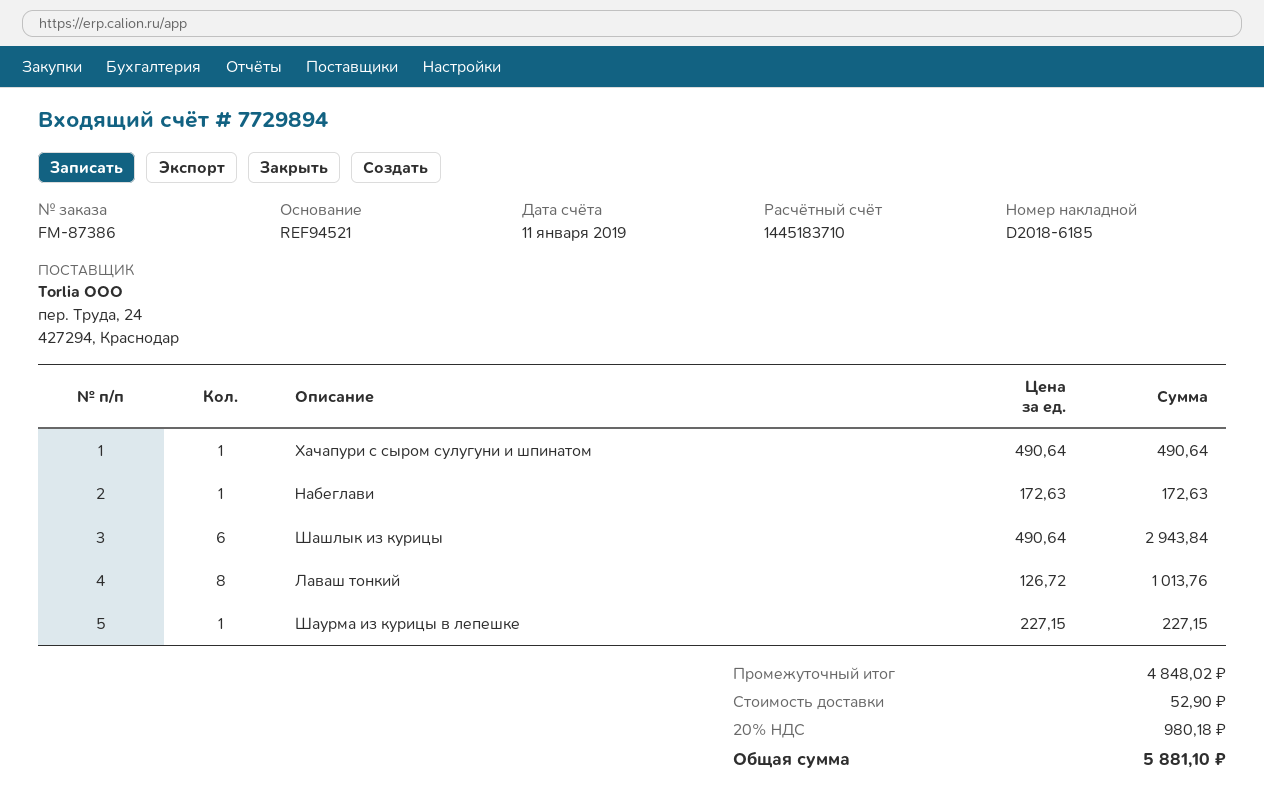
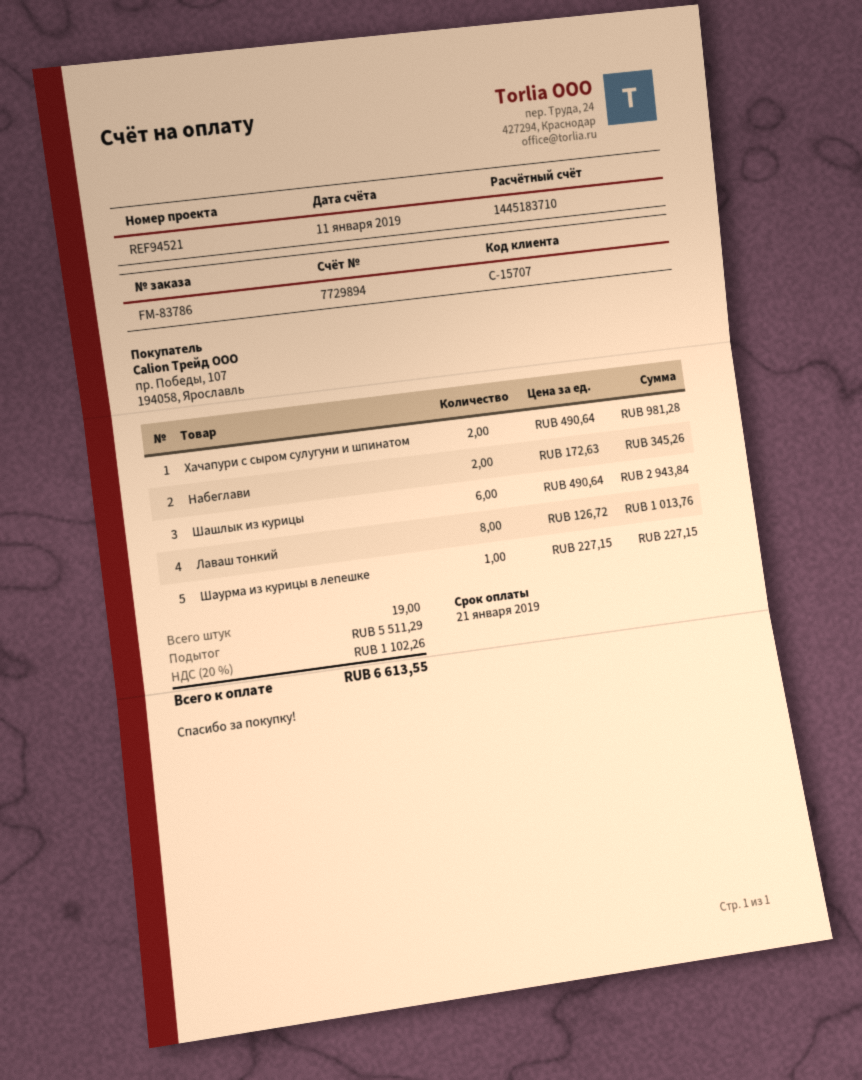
order number: FM-87386 -> FM-83786
Хачапури с сыром сулугуни и шпинатом: 1 x 490.64 = 490.64 -> 2 x 490.64 = 981.28
Набеглави: 1 x 172.63 = 172.63 -> 2 x 172.63 = 345.26
subtotal: 4848.02 -> 5511.29
shipping: 52.90 -> none
tax: 20% = 980.18 -> 20% = 1102.26
total: 5881.10 -> 6613.55

